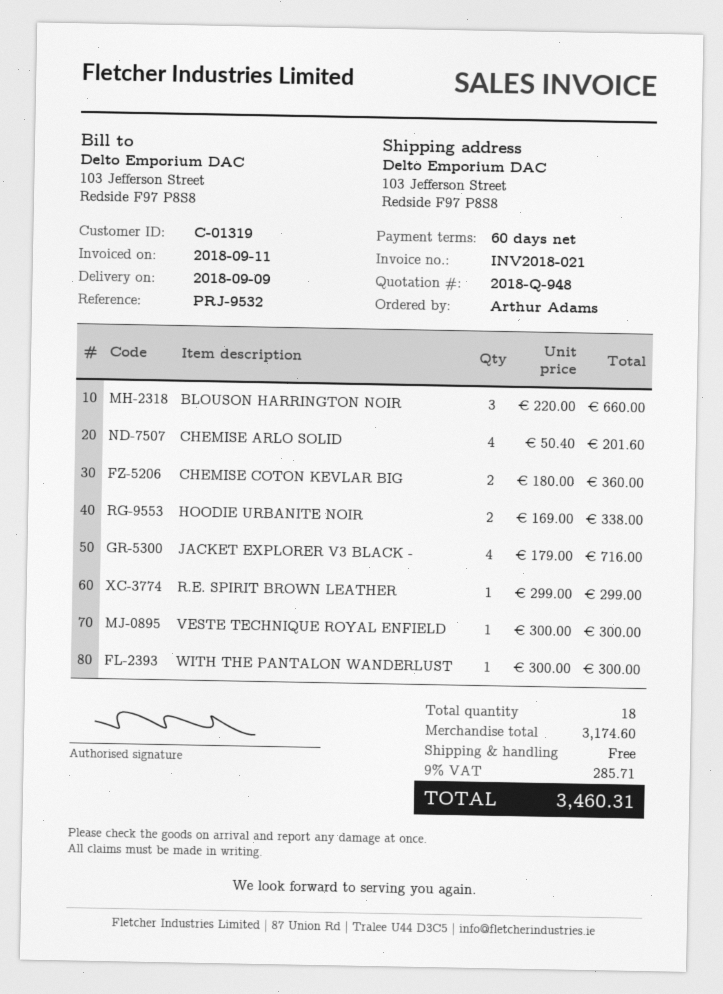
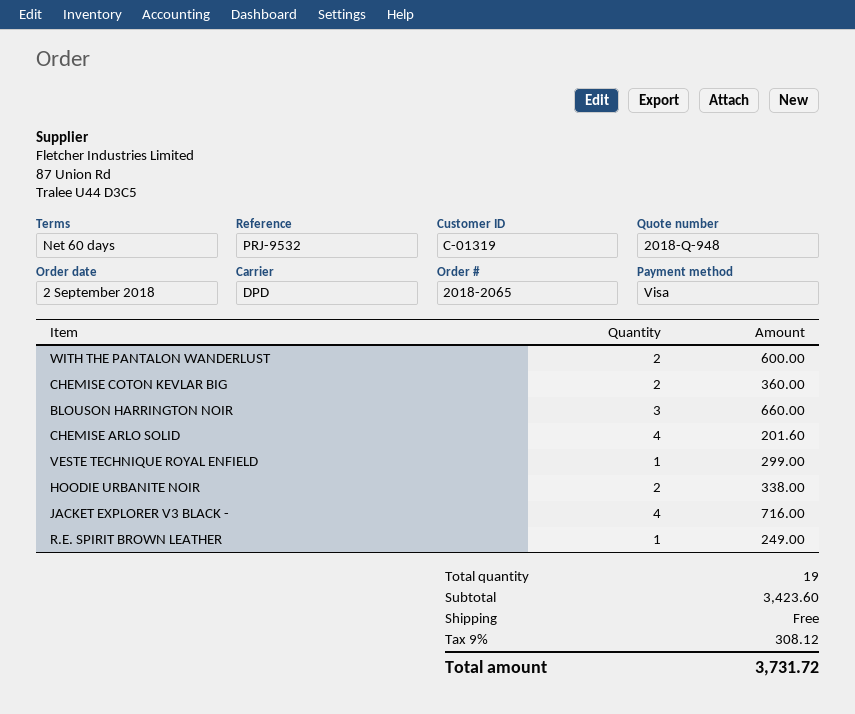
R.E. SPIRIT BROWN LEATHER: 1 for 299.00 -> 1 for 249.00
VESTE TECHNIQUE ROYAL ENFIELD: 1 for 300.00 -> 1 for 299.00
WITH THE PANTALON WANDERLUST: 1 for 300.00 -> 2 for 600.00
total quantity: 18 -> 19
subtotal: 3174.60 -> 3423.60
tax: 9% = 285.71 -> 9% = 308.12
total: 3460.31 -> 3731.72

